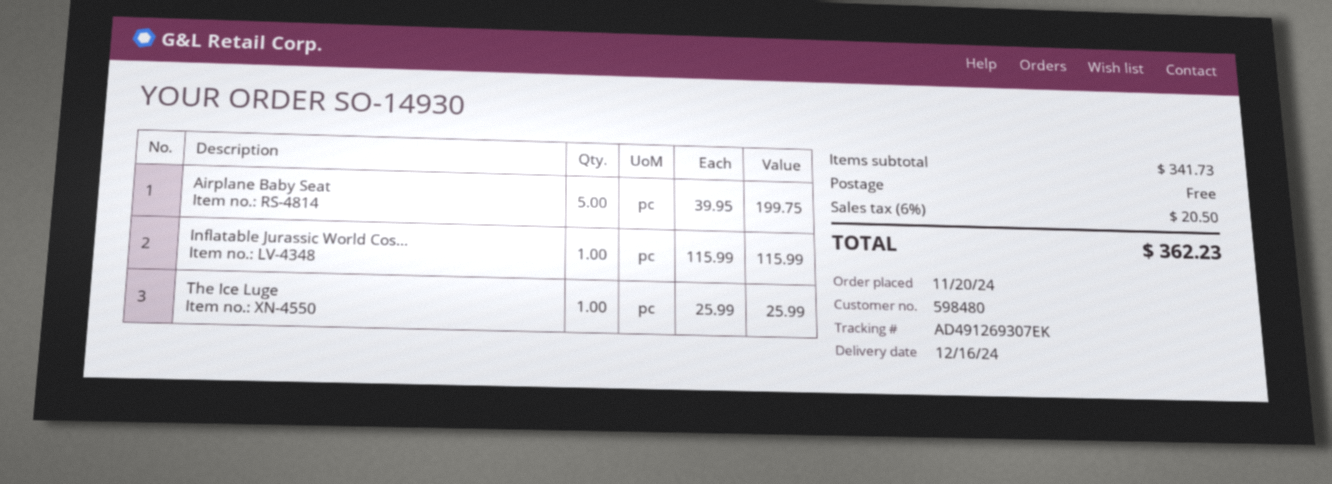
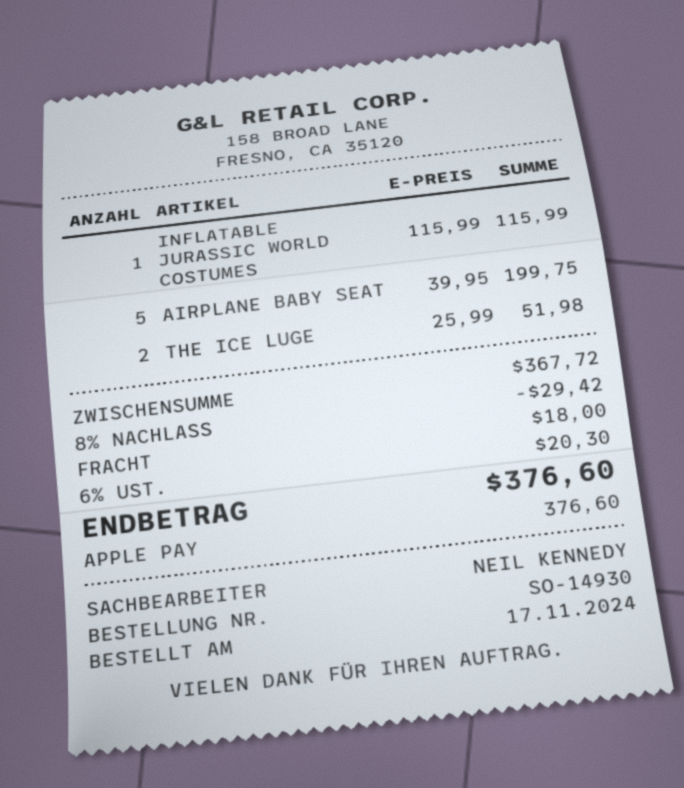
order date: 2024-11-20 -> 2024-11-17
The Ice Luge: 1 x 25.99 = 25.99 -> 2 x 25.99 = 51.98
subtotal: 341.73 -> 367.72
discount: none -> 8% = 29.42
shipping: 0.00 -> 18.00
tax: 6% = 20.50 -> 6% = 20.30
total: 362.23 -> 376.60

